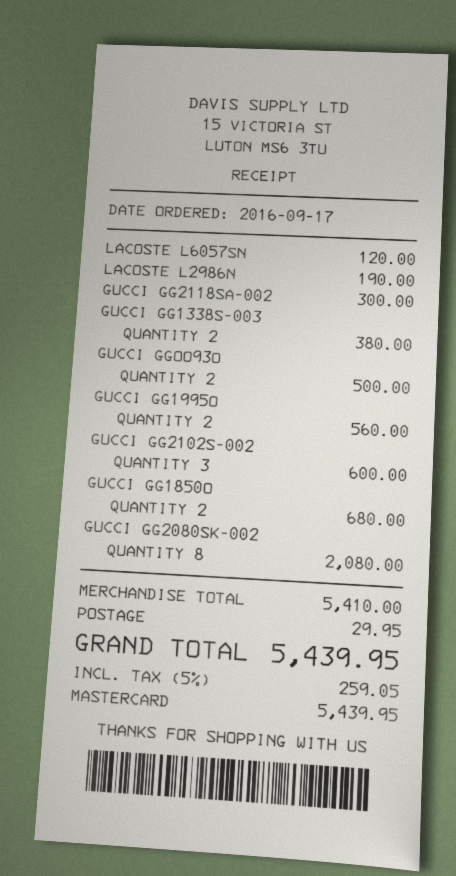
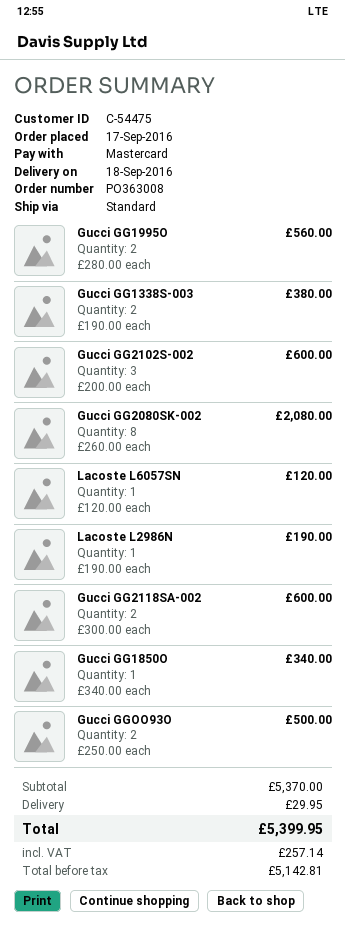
GUCCI GG2118SA-002: 1 for 300.00 -> 2 for 600.00
GUCCI GG1850O: 2 for 680.00 -> 1 for 340.00
subtotal: 5410.00 -> 5370.00
tax: 259.05 -> 257.14
total: 5439.95 -> 5399.95

